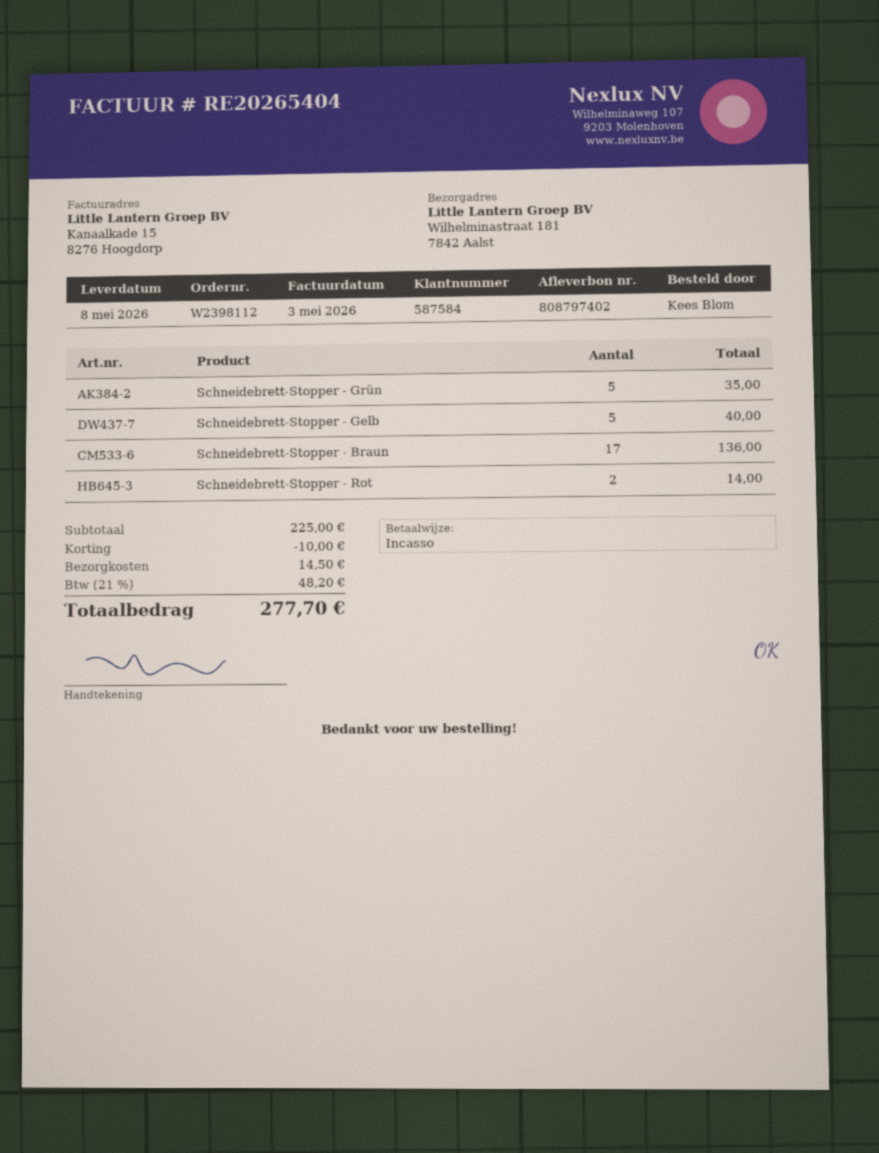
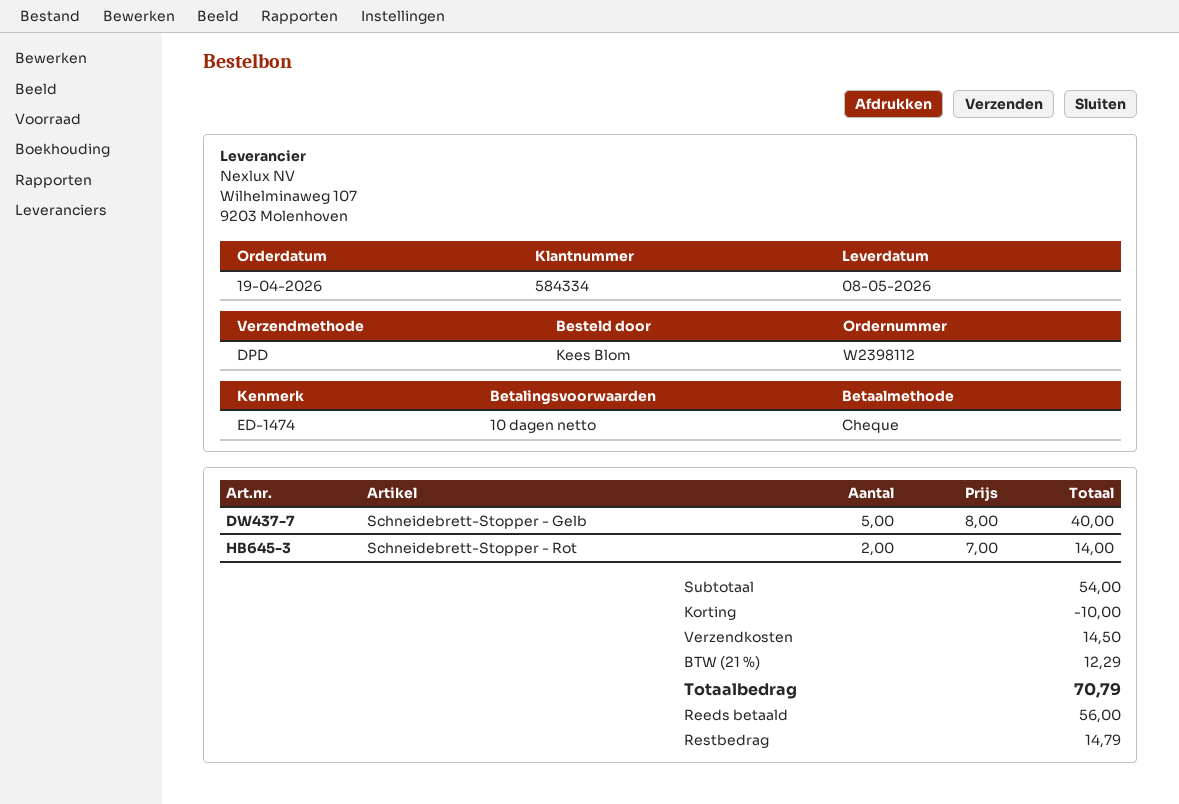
customer number: 587584 -> 584334
payment method: direct debit -> cheque
Schneidebrett-Stopper - Grün: 5 for 35.00 -> none
Schneidebrett-Stopper - Braun: 17 for 136.00 -> none
subtotal: 225.00 -> 54.00
tax: 21% = 48.20 -> 21% = 12.29
total: 277.70 -> 70.79

